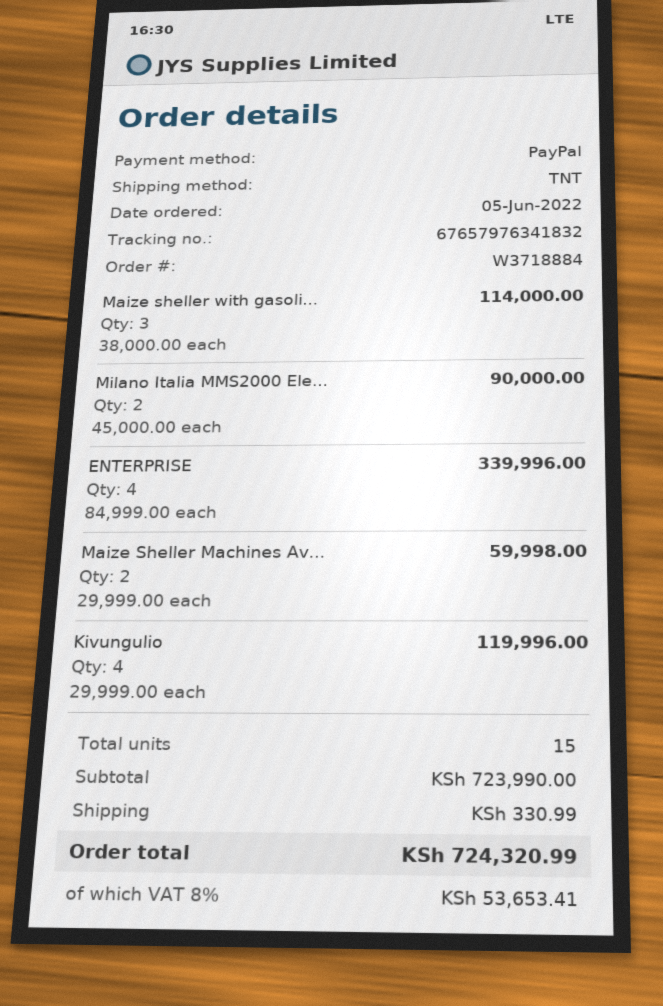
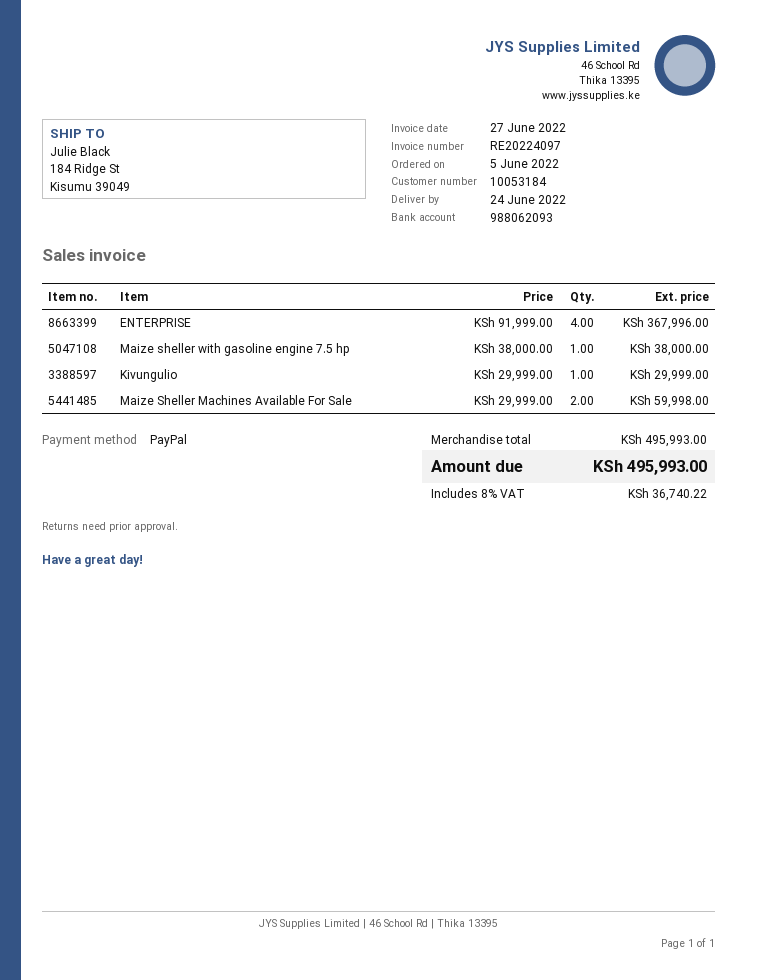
Maize sheller with gasoli...: 3 x 38000.00 = 114000.00 -> 1 x 38000.00 = 38000.00
Milano Italia MMS2000 Ele...: 2 x 45000.00 = 90000.00 -> none
ENTERPRISE: 4 x 84999.00 = 339996.00 -> 4 x 91999.00 = 367996.00
Kivungulio: 4 x 29999.00 = 119996.00 -> 1 x 29999.00 = 29999.00
subtotal: 723990.00 -> 495993.00
shipping: 330.99 -> none
tax: 8% = 53653.41 -> 8% = 36740.22
total: 724320.99 -> 495993.00

